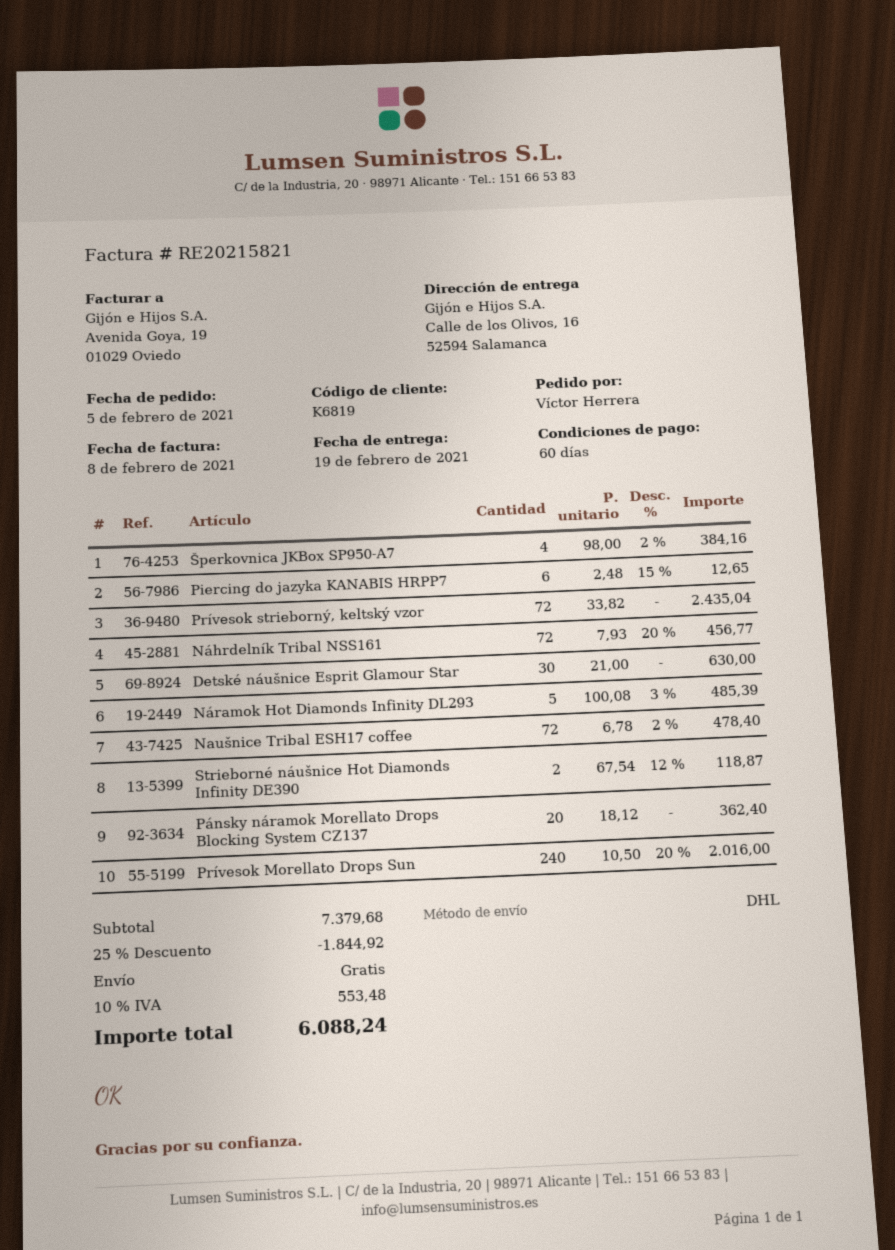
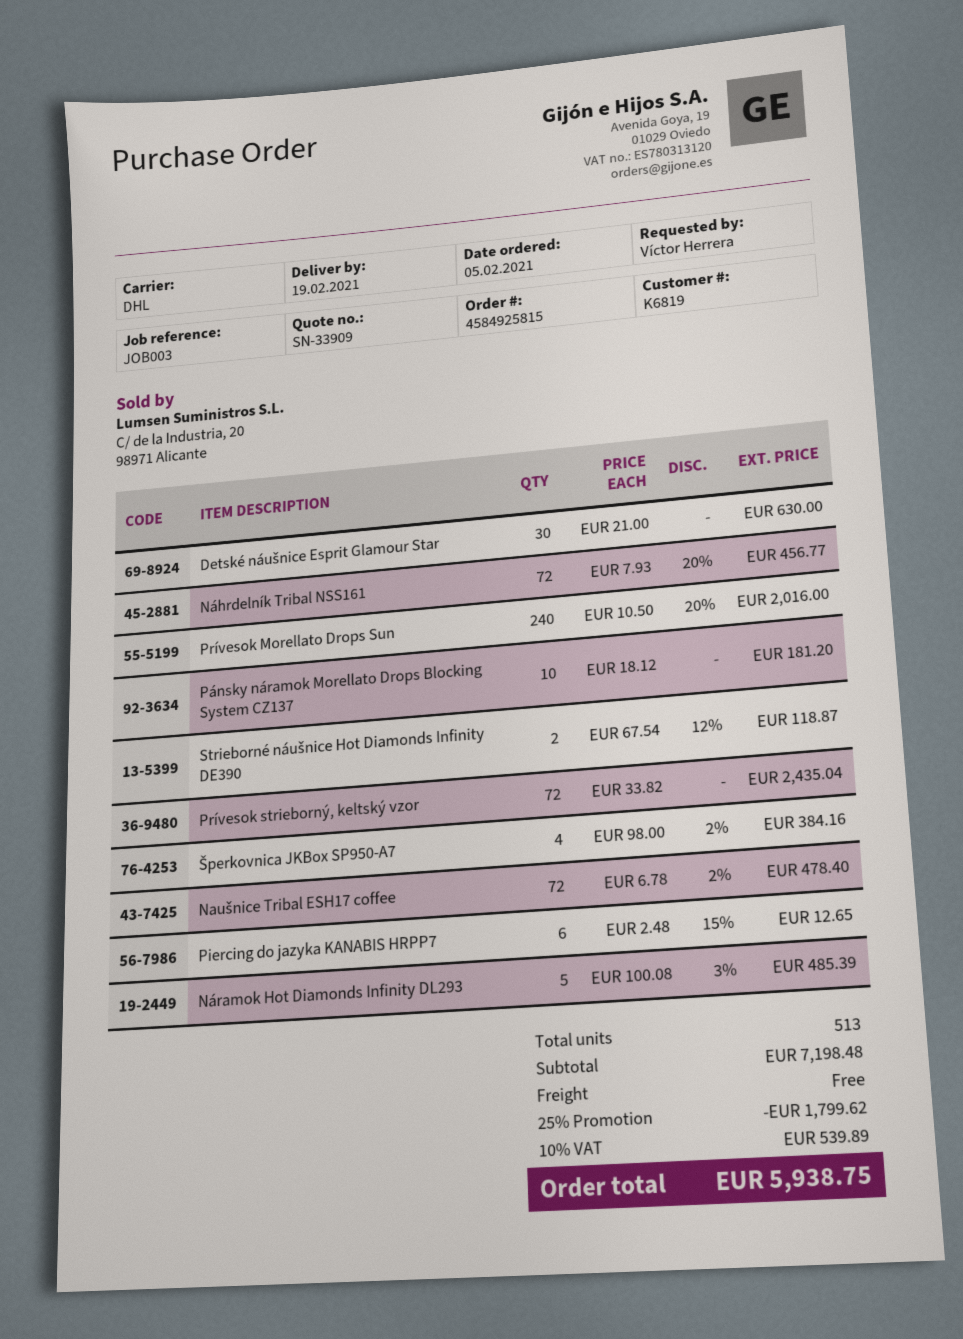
Pánsky náramok Morellato Drops Blocking System CZ137: 20 x 18.12 = 362.40 -> 10 x 18.12 = 181.20
subtotal: 7379.68 -> 7198.48
discount: 25% = 1844.92 -> 25% = 1799.62
tax: 10% = 553.48 -> 10% = 539.89
total: 6088.24 -> 5938.75

